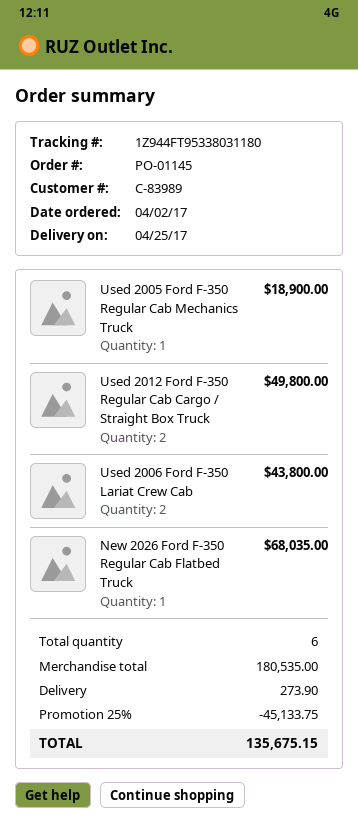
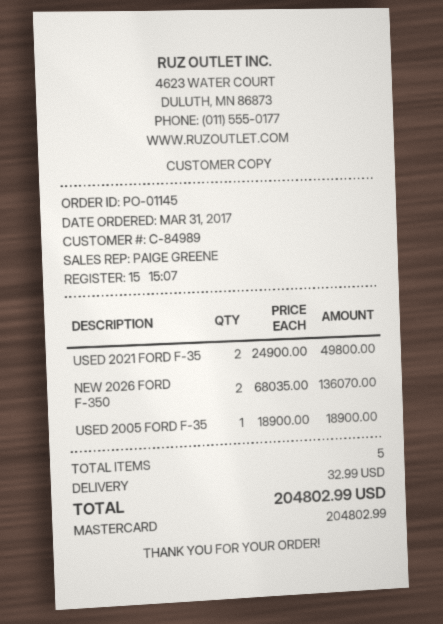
order date: 2017-04-02 -> 2017-03-31
customer number: C-83989 -> C-84989
Used 2012 Ford F-350 Regular Cab Cargo / Straight Box Truck: 2 for 49800.00 -> none
Used 2006 Ford F-350 Lariat Crew Cab: 2 for 43800.00 -> none
New 2026 Ford F-350 Regular Cab Flatbed Truck: 1 for 68035.00 -> 2 for 136070.00
USED 2021 FORD F-35: none -> 2 for 49800.00
total quantity: 6 -> 5
discount: 25% = 45133.75 -> none
shipping: 273.90 -> 32.99
total: 135675.15 -> 204802.99

